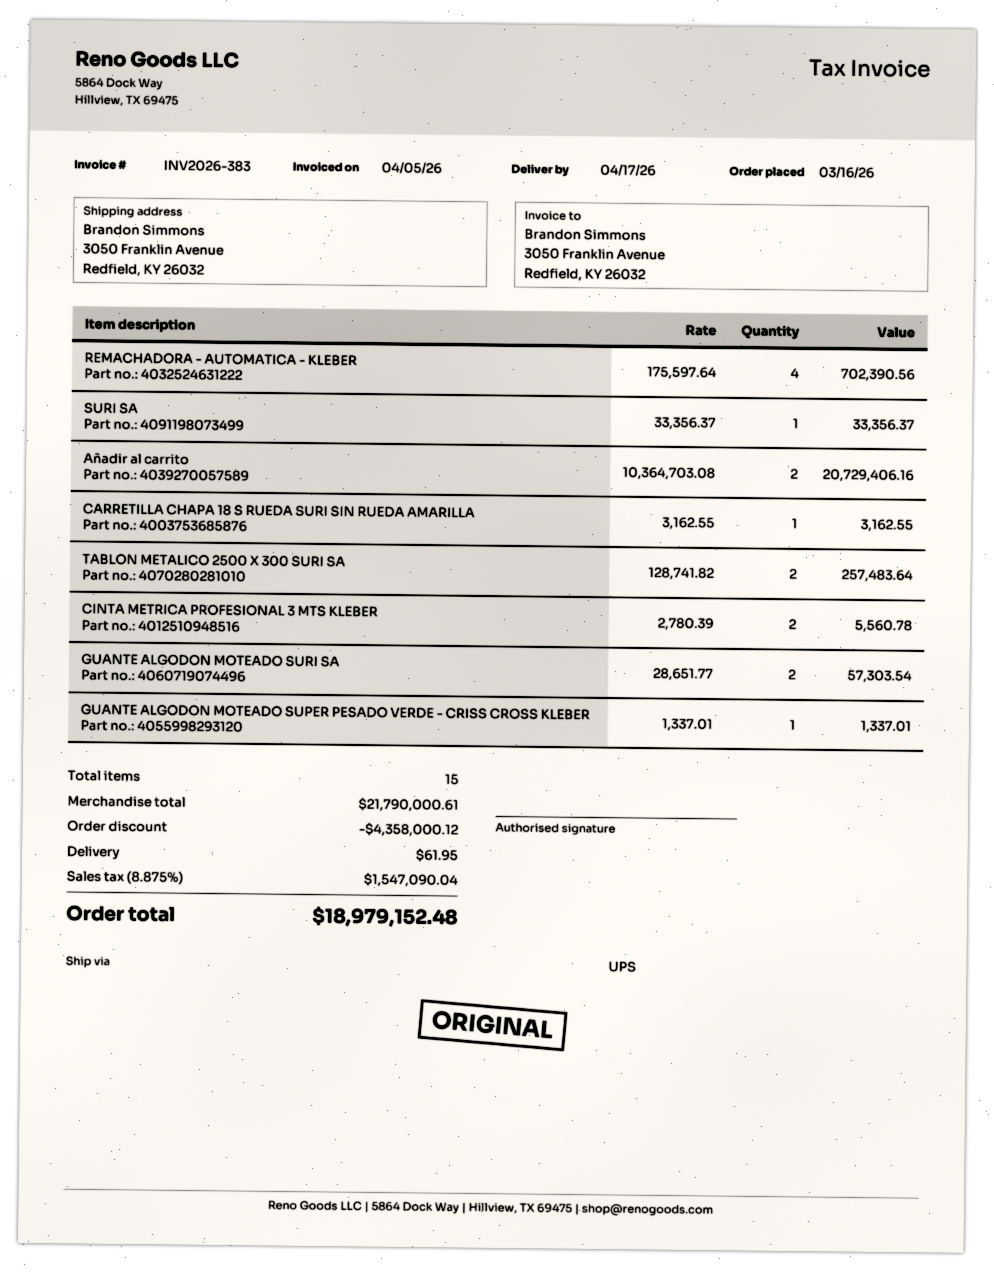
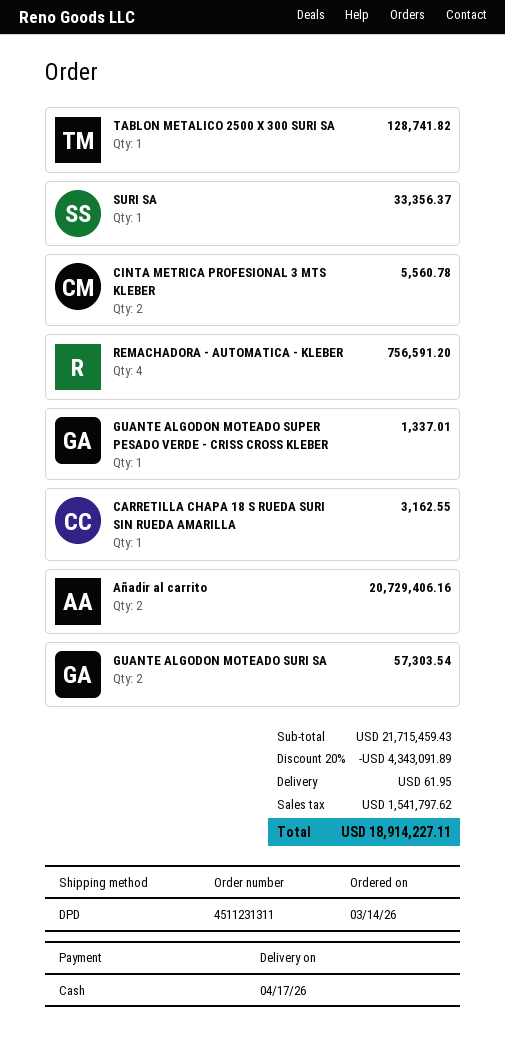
order date: 2026-03-16 -> 2026-03-14
shipping method: UPS -> DPD
REMACHADORA - AUTOMATICA - KLEBER: 4 for 702390.56 -> 4 for 756591.20
TABLON METALICO 2500 X 300 SURI SA: 2 for 257483.64 -> 1 for 128741.82
subtotal: 21790000.61 -> 21715459.43
discount: 4358000.12 -> 4343091.89
tax: 1547090.04 -> 1541797.62
total: 18979152.48 -> 18914227.11

